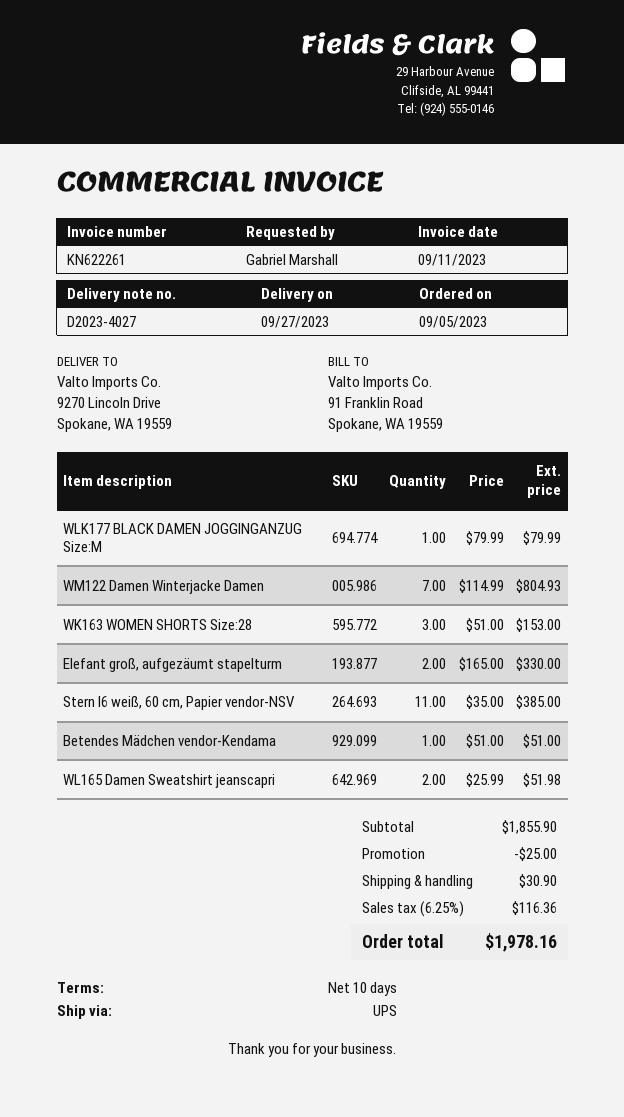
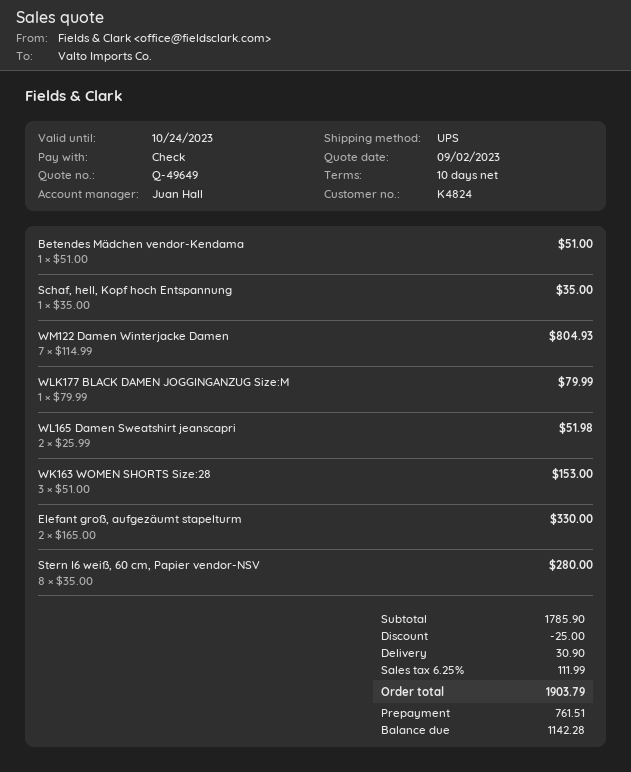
Stern I6 weiß, 60 cm, Papier vendor-NSV: 11 x 35.00 = 385.00 -> 8 x 35.00 = 280.00
Schaf, hell, Kopf hoch Entspannung: none -> 1 x 35.00 = 35.00
subtotal: 1855.90 -> 1785.90
tax: 6.25% = 116.36 -> 6.25% = 111.99
total: 1978.16 -> 1903.79

